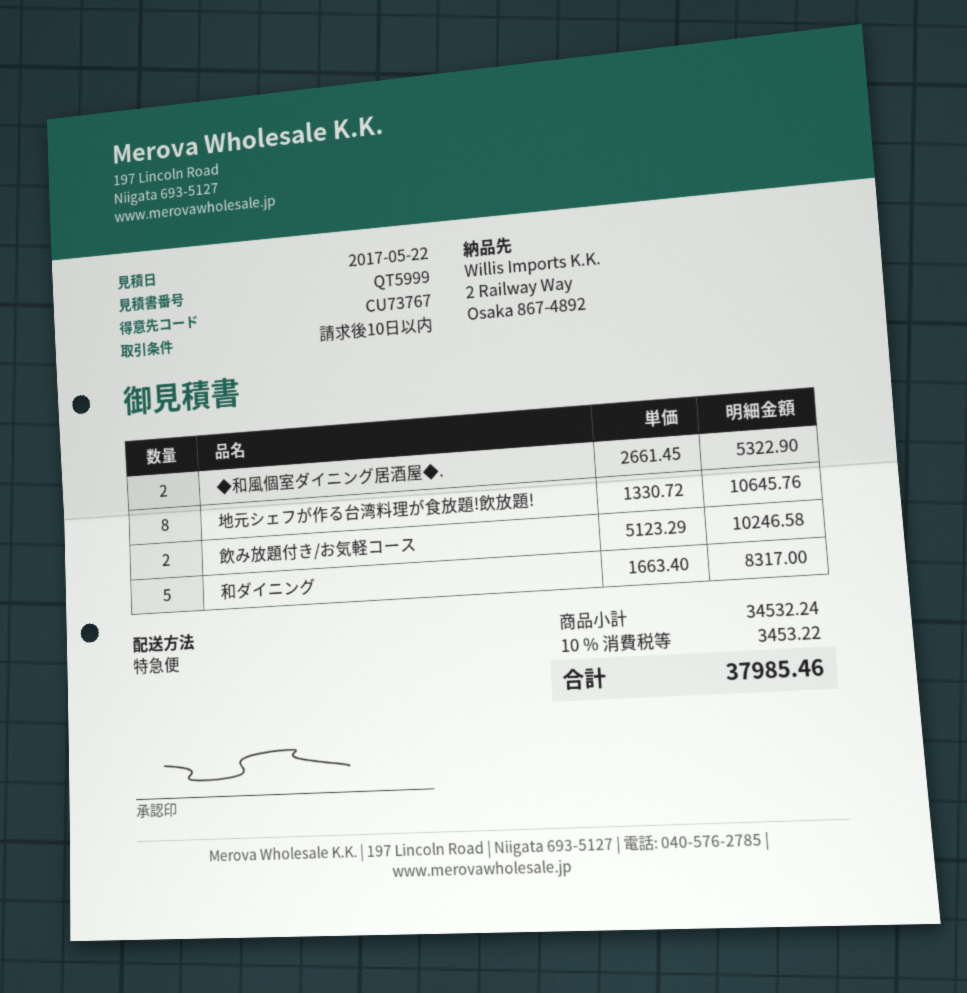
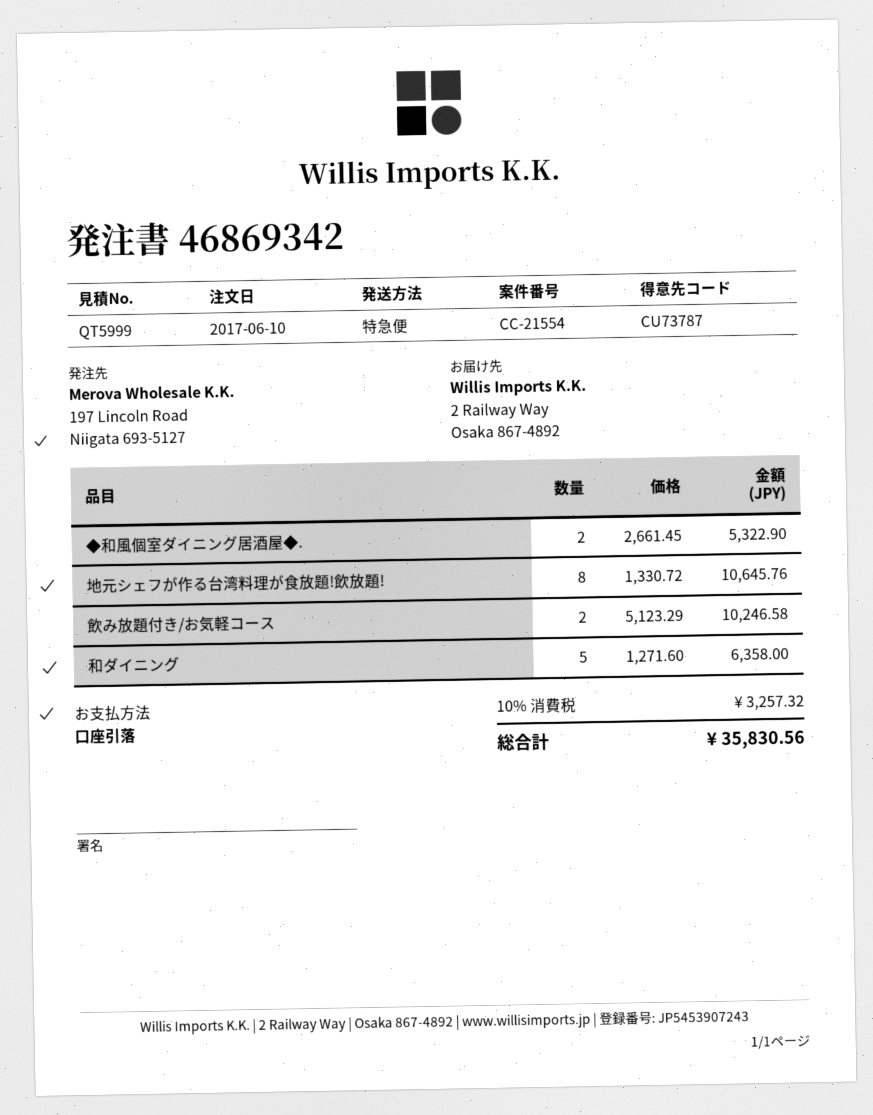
customer number: CU73767 -> CU73787
和ダイニング: 5 x 1663.40 = 8317.00 -> 5 x 1271.60 = 6358.00
tax: 10% = 3453.22 -> 10% = 3257.32
total: 37985.46 -> 35830.56

